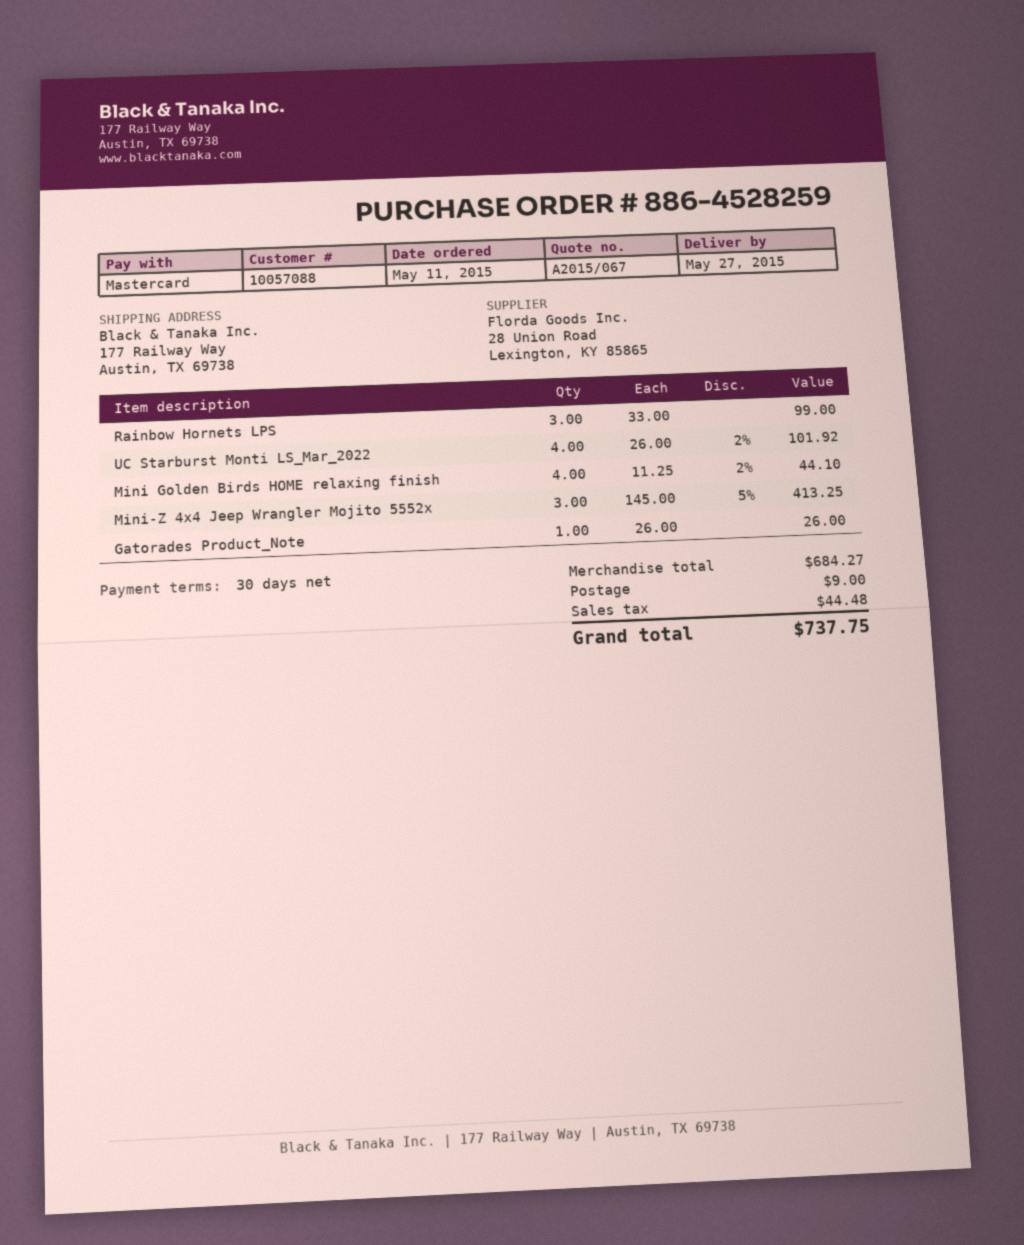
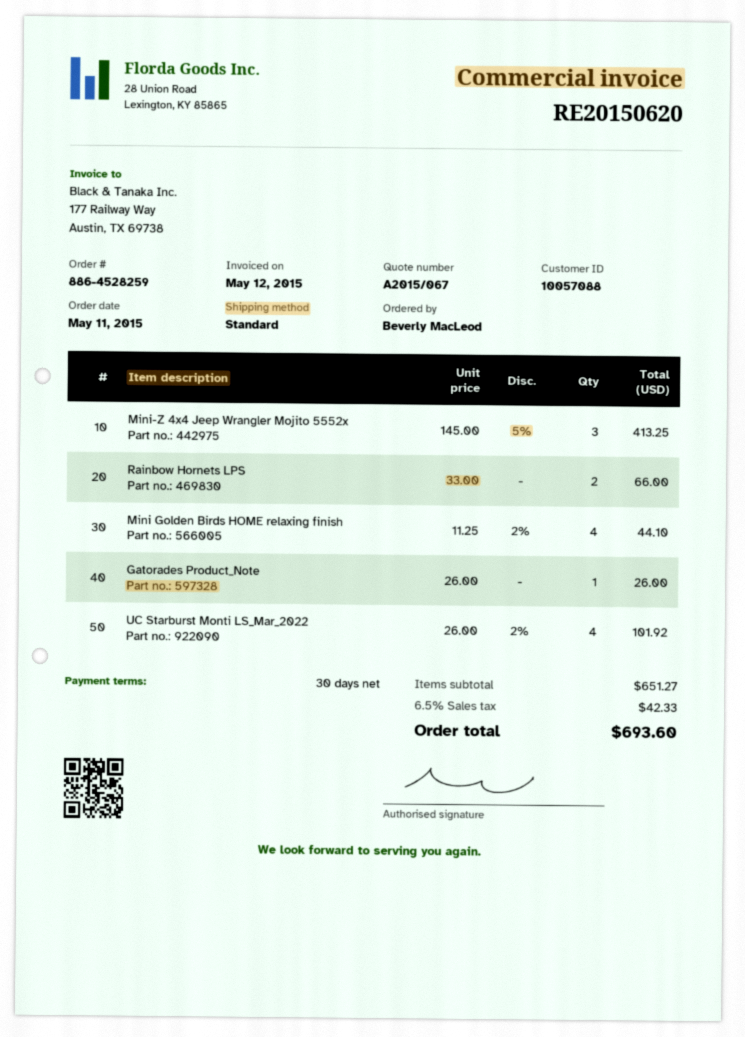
Rainbow Hornets LPS: 3 x 33.00 = 99.00 -> 2 x 33.00 = 66.00
subtotal: 684.27 -> 651.27
shipping: 9.00 -> none
tax: 44.48 -> 42.33
total: 737.75 -> 693.60

